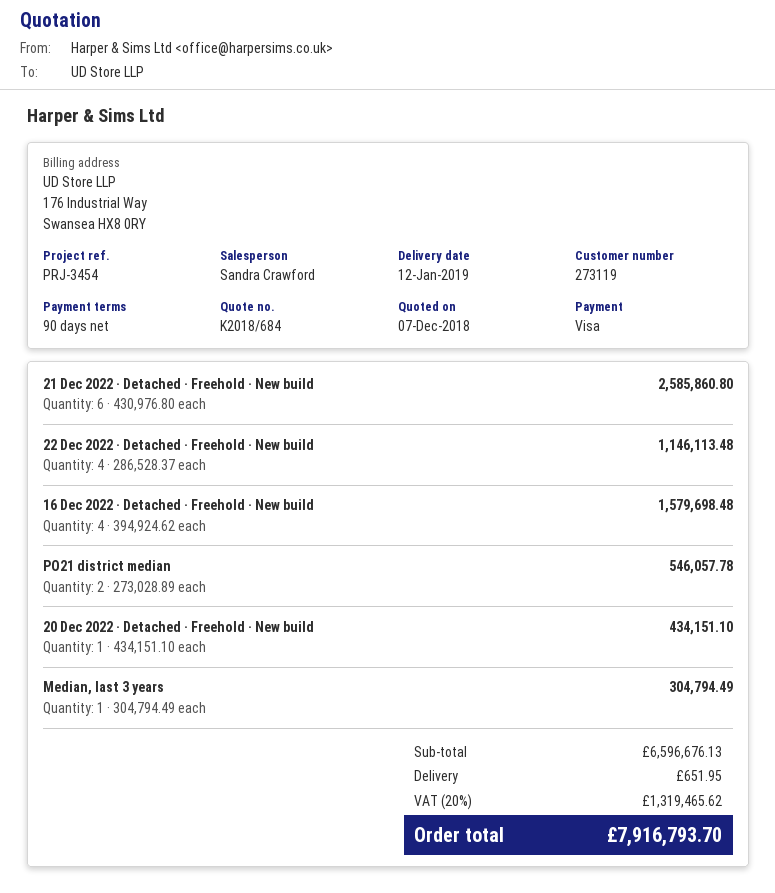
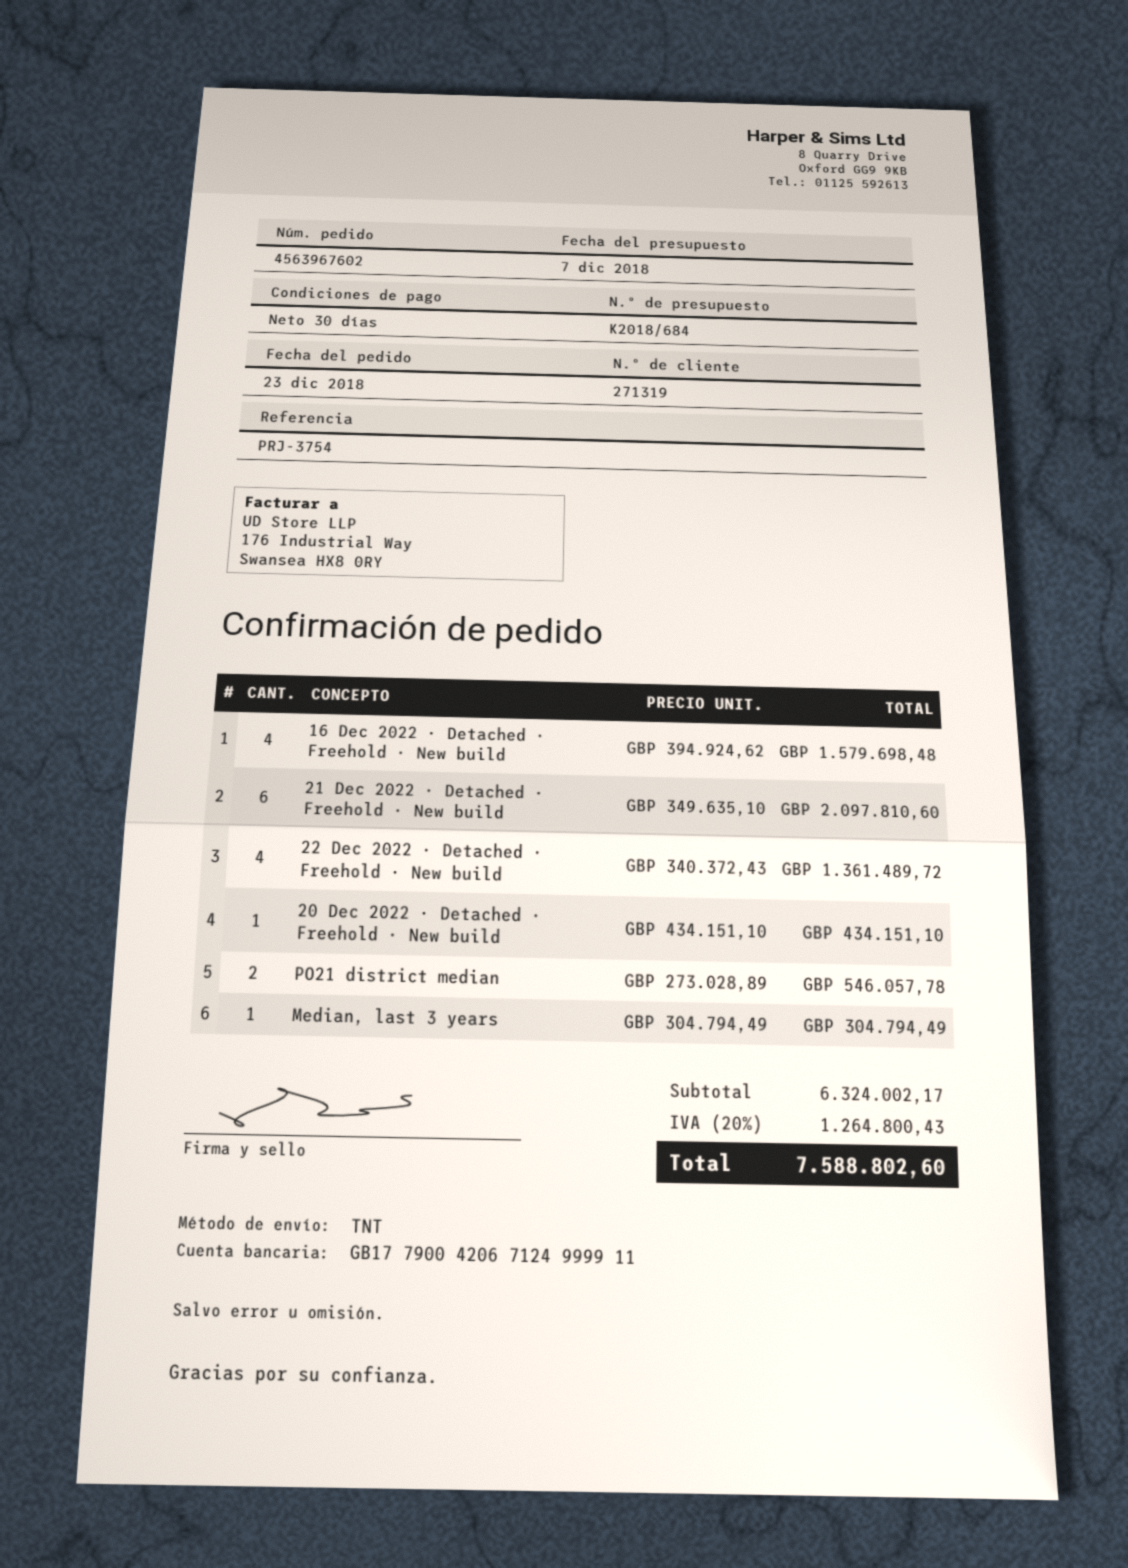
payment terms: 90 days -> 30 days
customer number: 273119 -> 271319
reference: PRJ-3454 -> PRJ-3754
21 Dec 2022 · Detached · Freehold · New build: 6 x 430976.80 = 2585860.80 -> 6 x 349635.10 = 2097810.60
22 Dec 2022 · Detached · Freehold · New build: 4 x 286528.37 = 1146113.48 -> 4 x 340372.43 = 1361489.72
subtotal: 6596676.13 -> 6324002.17
shipping: 651.95 -> none
tax: 20% = 1319465.62 -> 20% = 1264800.43
total: 7916793.70 -> 7588802.60

